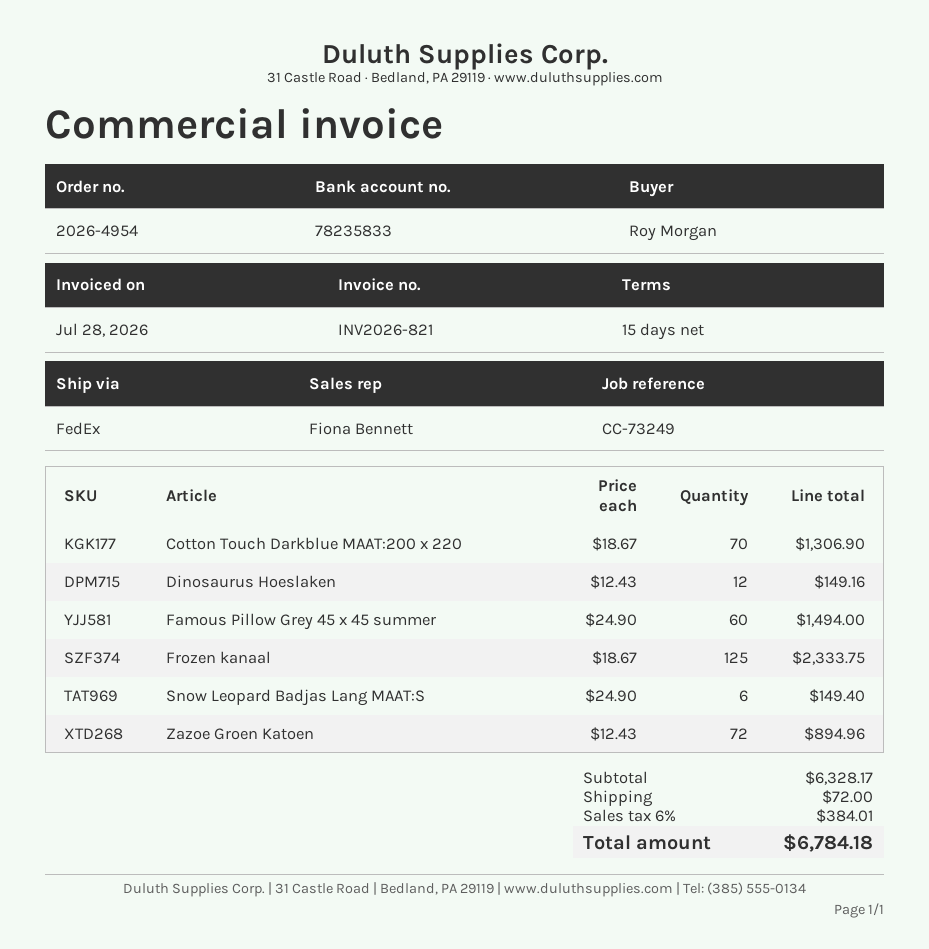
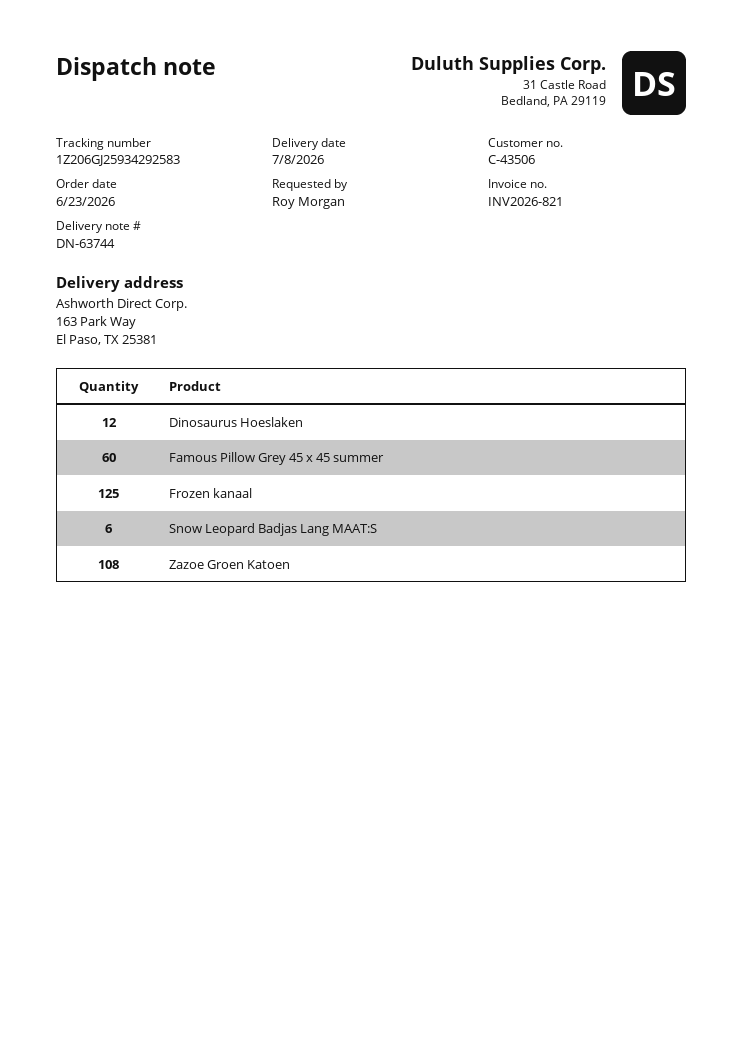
Cotton Touch Darkblue MAAT:200 x 220: 70 -> none
Zazoe Groen Katoen: 72 -> 108

